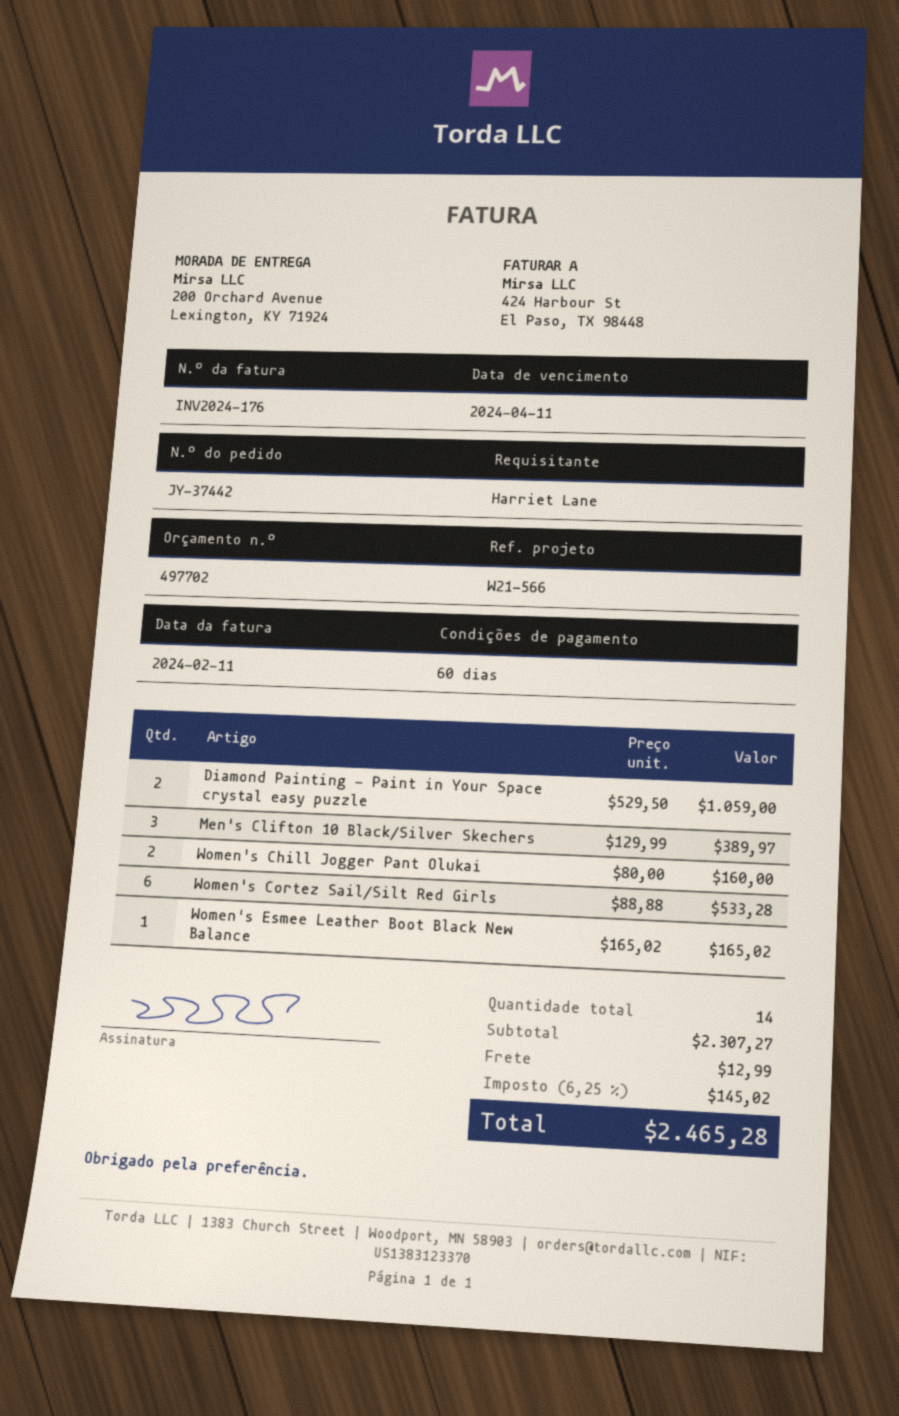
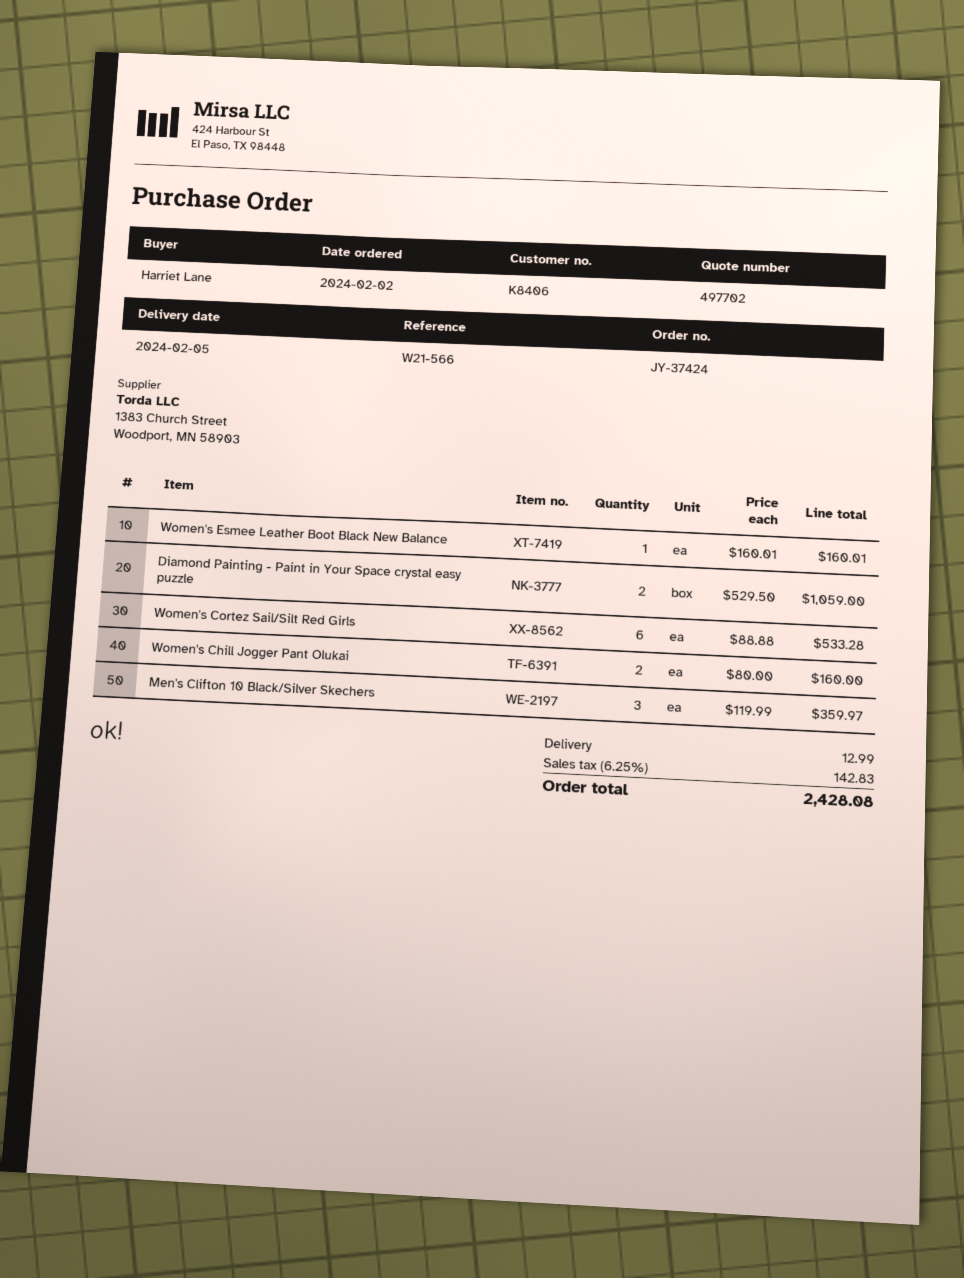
order number: JY-37442 -> JY-37424
Men's Clifton 10 Black/Silver Skechers: 3 x 129.99 = 389.97 -> 3 x 119.99 = 359.97
Women's Esmee Leather Boot Black New Balance: 1 x 165.02 = 165.02 -> 1 x 160.01 = 160.01
tax: 6.25% = 145.02 -> 6.25% = 142.83
total: 2465.28 -> 2428.08

